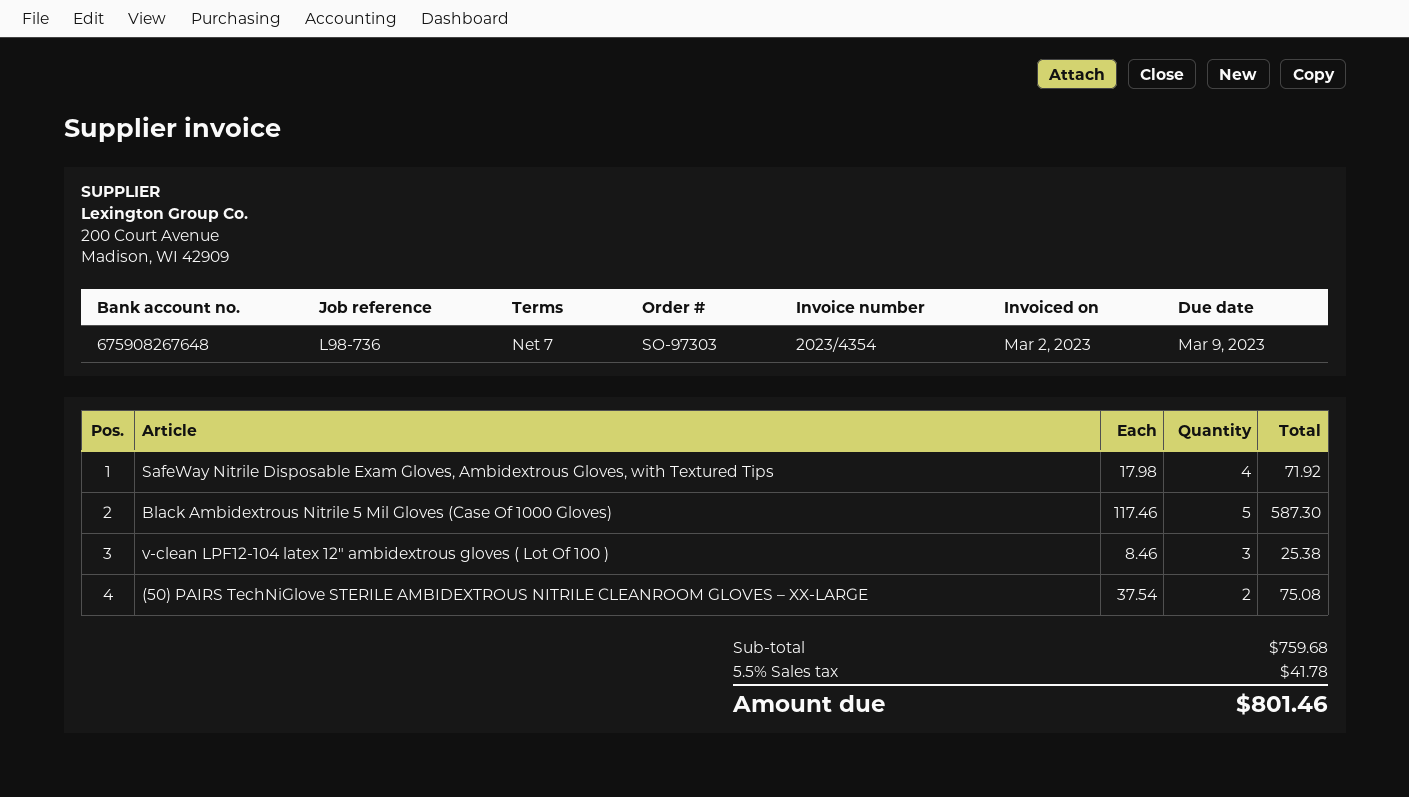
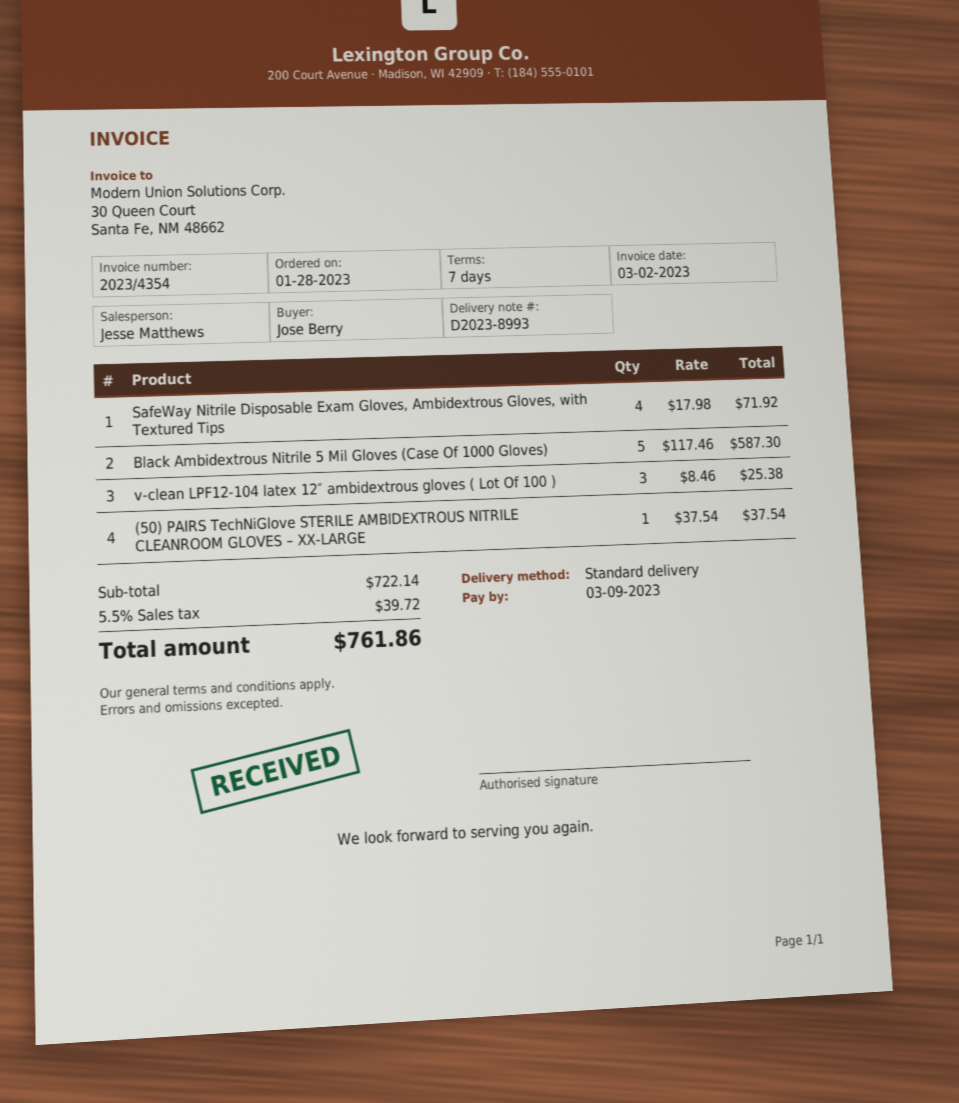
(50) PAIRS TechNiGlove STERILE AMBIDEXTROUS NITRILE CLEANROOM GLOVES – XX-LARGE: 2 x 37.54 = 75.08 -> 1 x 37.54 = 37.54
subtotal: 759.68 -> 722.14
tax: 5.5% = 41.78 -> 5.5% = 39.72
total: 801.46 -> 761.86

